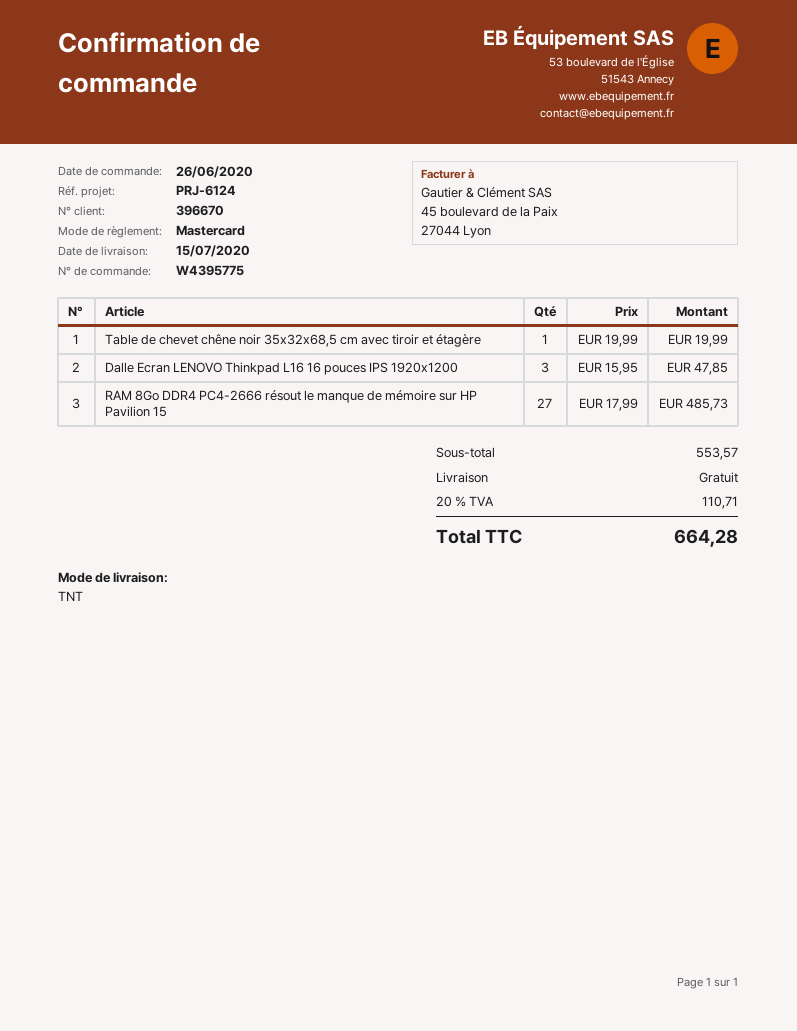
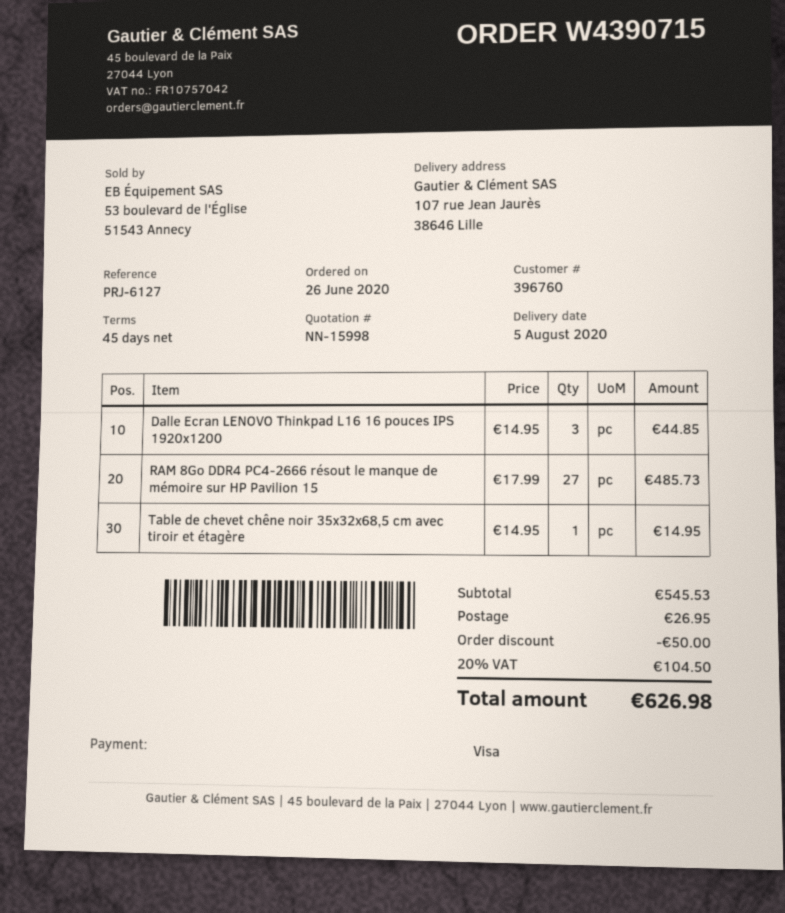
order number: W4395775 -> W4390715
delivery date: 2020-07-15 -> 2020-08-05
customer number: 396670 -> 396760
reference: PRJ-6124 -> PRJ-6127
payment method: Mastercard -> Visa
Table de chevet chêne noir 35x32x68,5 cm avec tiroir et étagère: 1 x 19.99 = 19.99 -> 1 x 14.95 = 14.95
Dalle Ecran LENOVO Thinkpad L16 16 pouces IPS 1920x1200: 3 x 15.95 = 47.85 -> 3 x 14.95 = 44.85
subtotal: 553.57 -> 545.53
discount: none -> 50.00
shipping: 0.00 -> 26.95
tax: 20% = 110.71 -> 20% = 104.50
total: 664.28 -> 626.98

